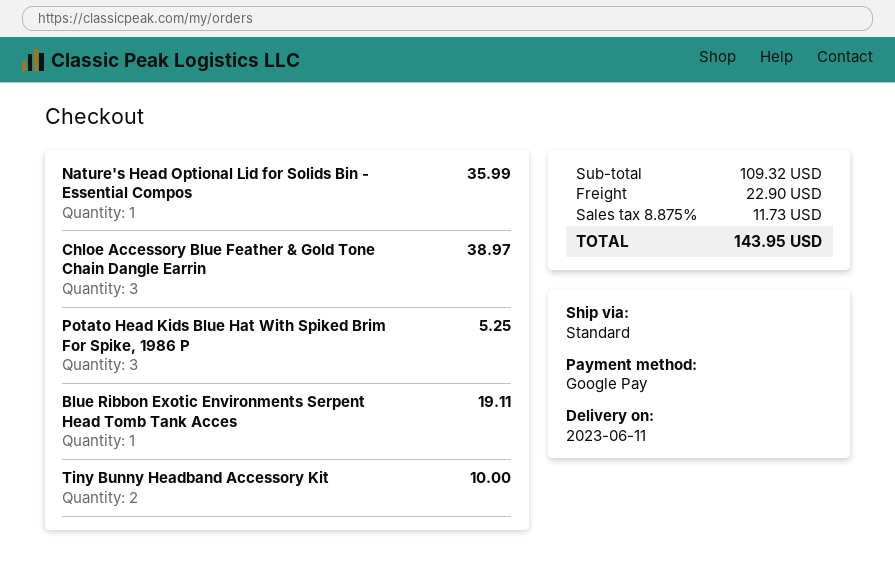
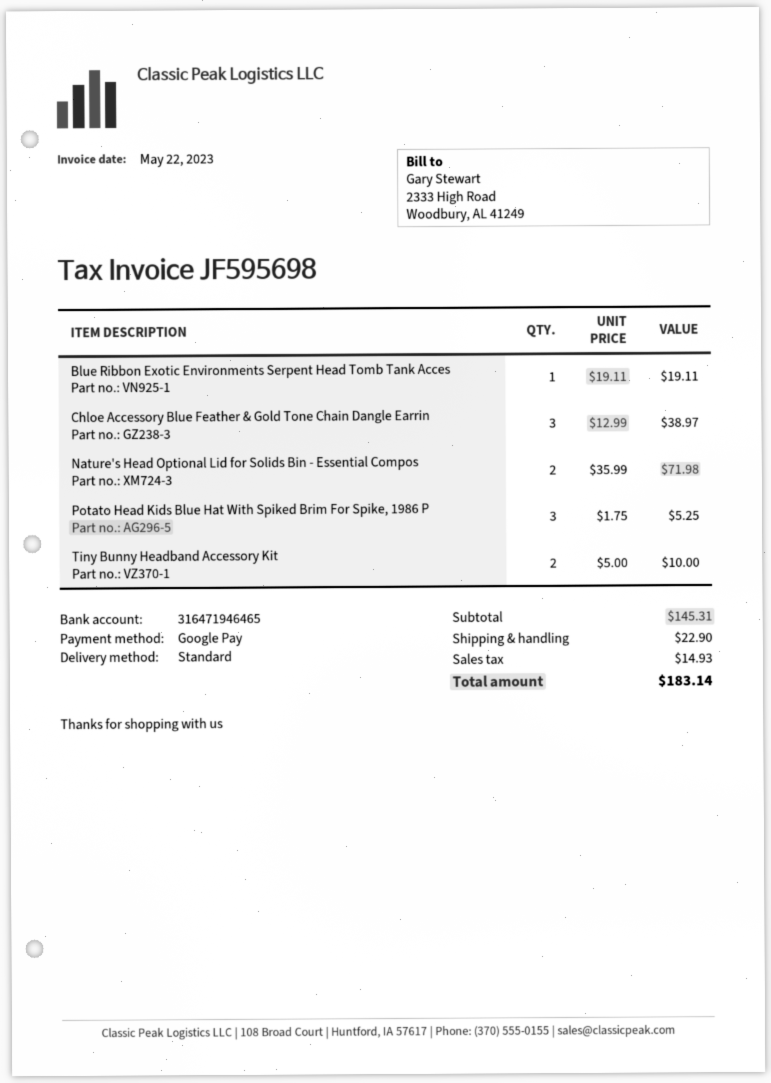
Nature's Head Optional Lid for Solids Bin - Essential Compos: 1 for 35.99 -> 2 for 71.98
subtotal: 109.32 -> 145.31
tax: 11.73 -> 14.93
total: 143.95 -> 183.14

